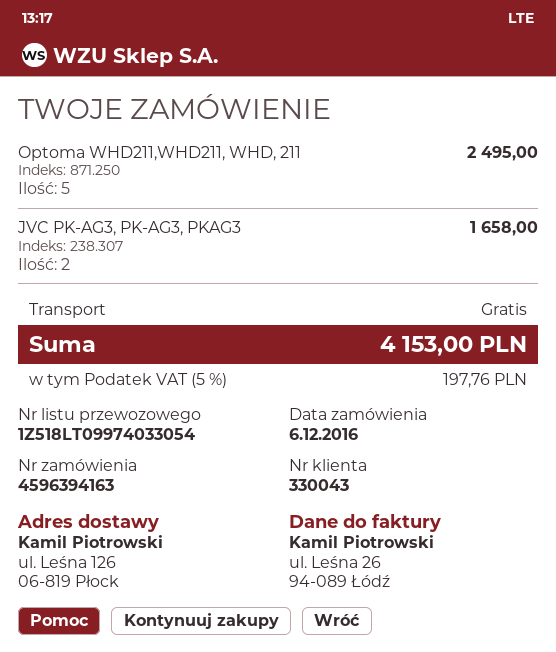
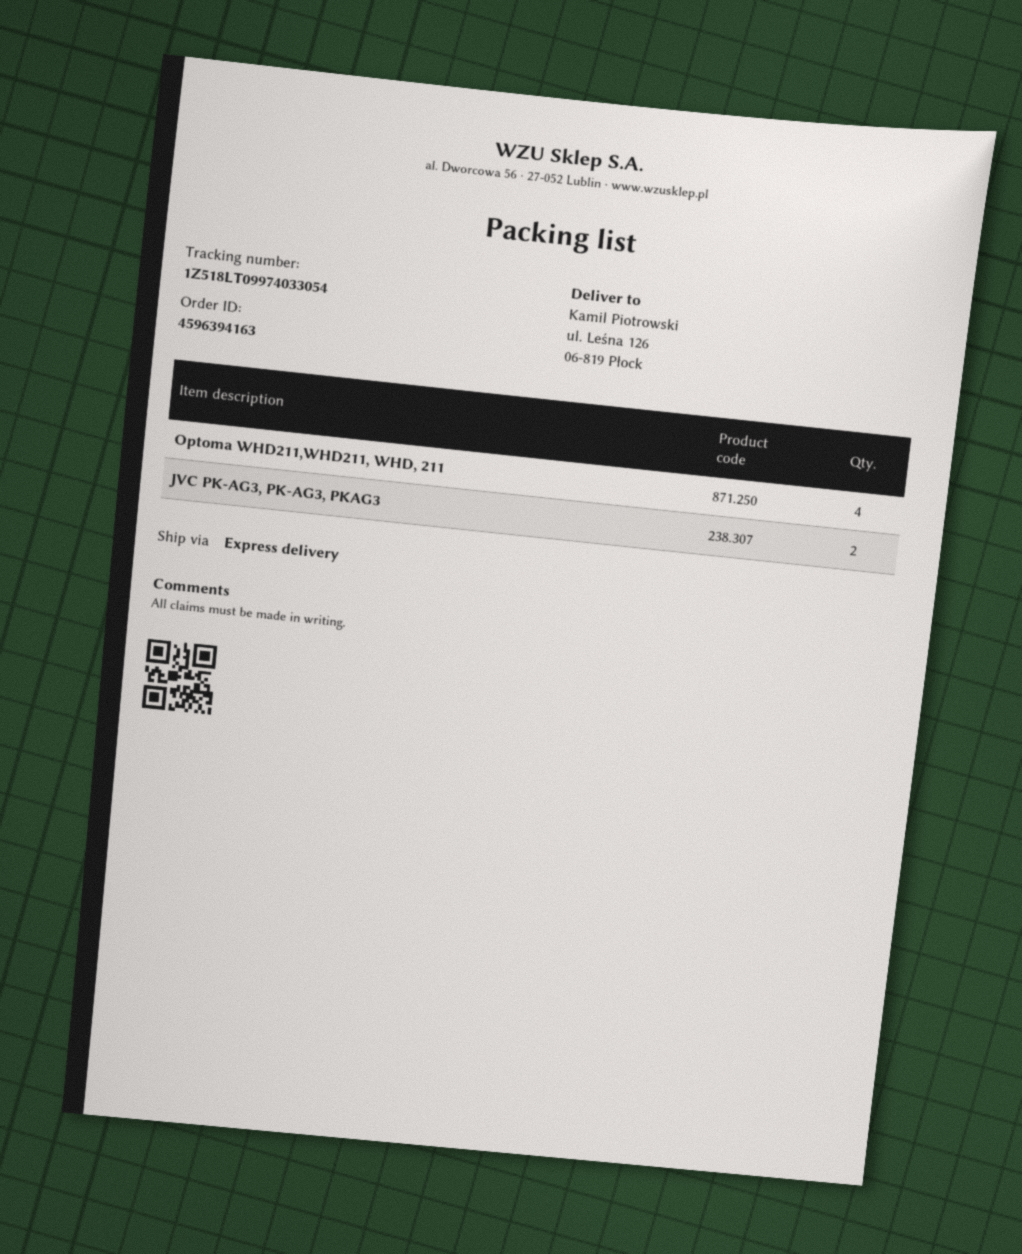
Optoma WHD211,WHD211, WHD, 211: 5 -> 4

